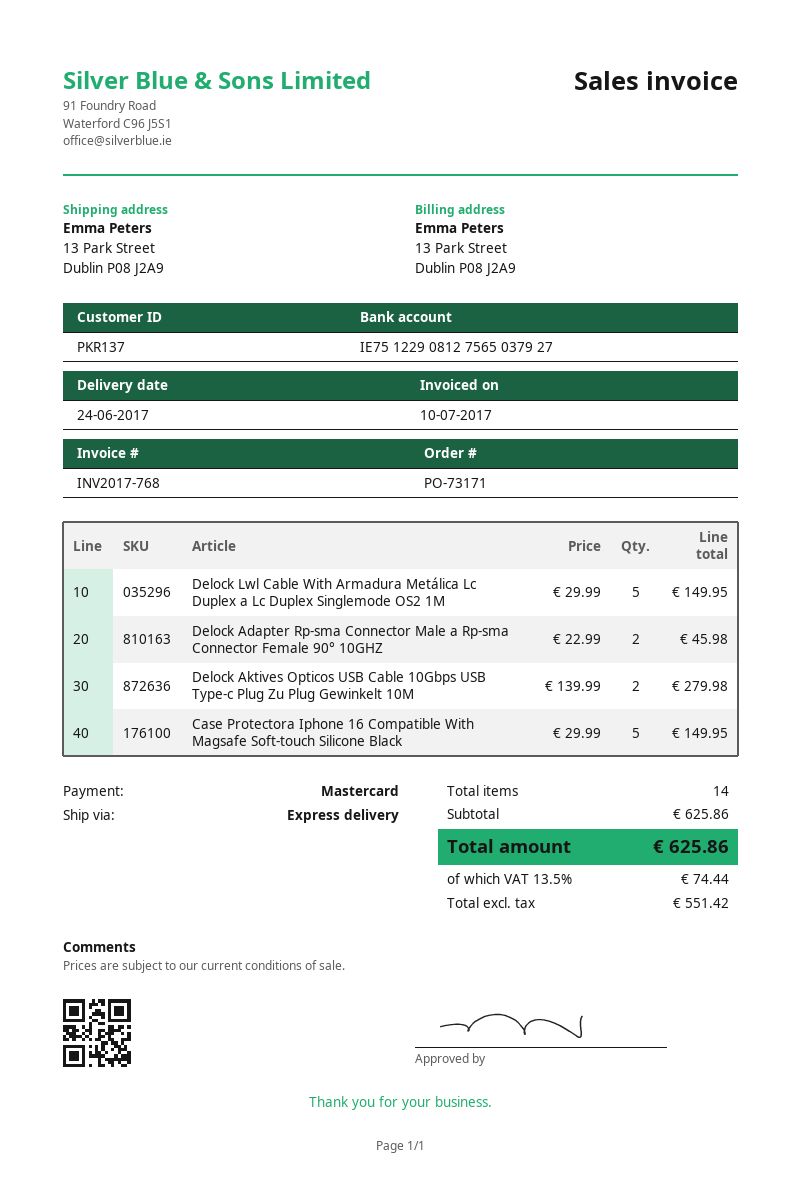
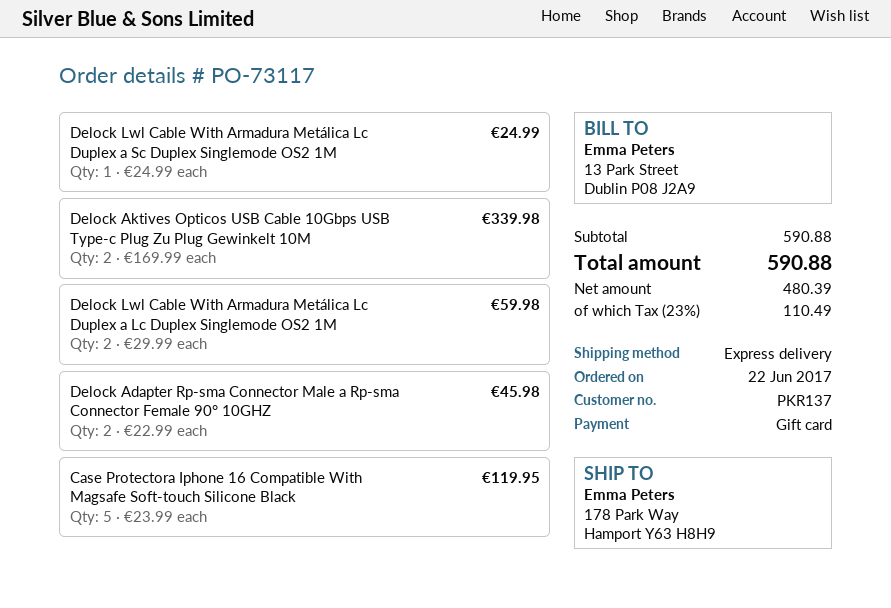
order number: PO-73171 -> PO-73117
payment method: Mastercard -> gift card
ship to: 13 Park Street, Dublin P08 J2A9 -> 178 Park Way, Hamport Y63 H8H9
Delock Lwl Cable With Armadura Metálica Lc Duplex a Lc Duplex Singlemode OS2 1M: 5 x 29.99 = 149.95 -> 2 x 29.99 = 59.98
Delock Aktives Opticos USB Cable 10Gbps USB Type-c Plug Zu Plug Gewinkelt 10M: 2 x 139.99 = 279.98 -> 2 x 169.99 = 339.98
Case Protectora Iphone 16 Compatible With Magsafe Soft-touch Silicone Black: 5 x 29.99 = 149.95 -> 5 x 23.99 = 119.95
Delock Lwl Cable With Armadura Metálica Lc Duplex a Sc Duplex Singlemode OS2 1M: none -> 1 x 24.99 = 24.99
subtotal: 625.86 -> 590.88
net: 551.42 -> 480.39
tax: 13.5% = 74.44 -> 23% = 110.49
total: 625.86 -> 590.88

